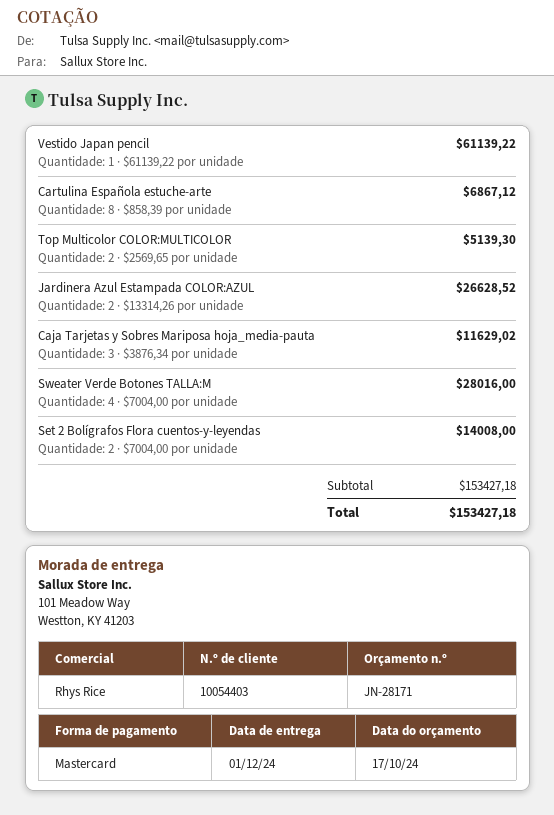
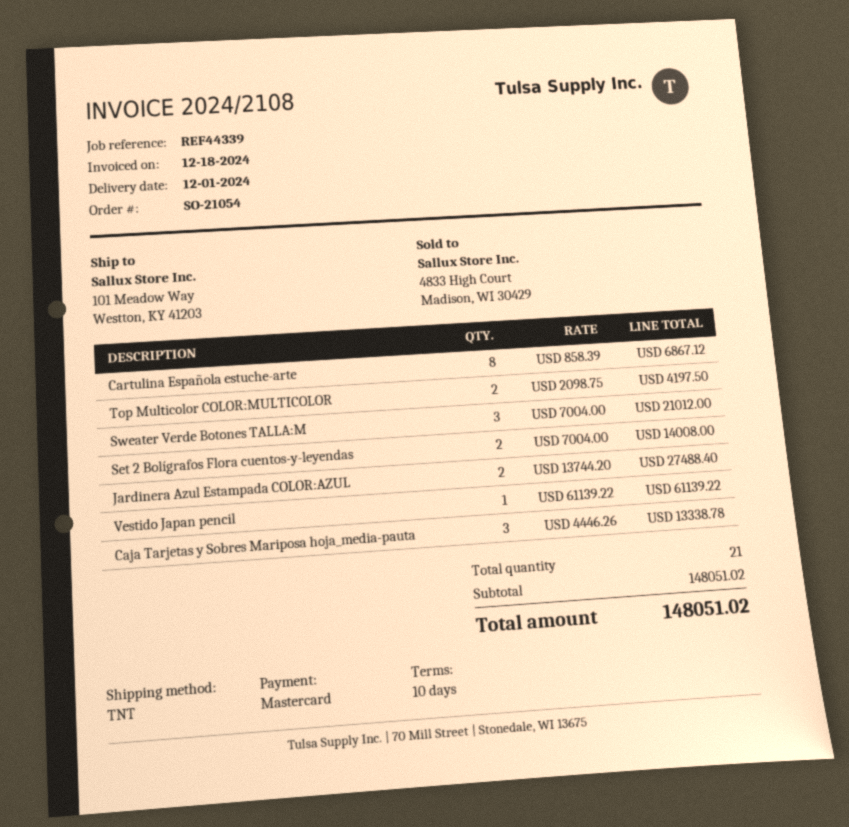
Top Multicolor COLOR:MULTICOLOR: 2 x 2569.65 = 5139.30 -> 2 x 2098.75 = 4197.50
Jardinera Azul Estampada COLOR:AZUL: 2 x 13314.26 = 26628.52 -> 2 x 13744.20 = 27488.40
Caja Tarjetas y Sobres Mariposa hoja_media-pauta: 3 x 3876.34 = 11629.02 -> 3 x 4446.26 = 13338.78
Sweater Verde Botones TALLA:M: 4 x 7004.00 = 28016.00 -> 3 x 7004.00 = 21012.00
subtotal: 153427.18 -> 148051.02
total: 153427.18 -> 148051.02

